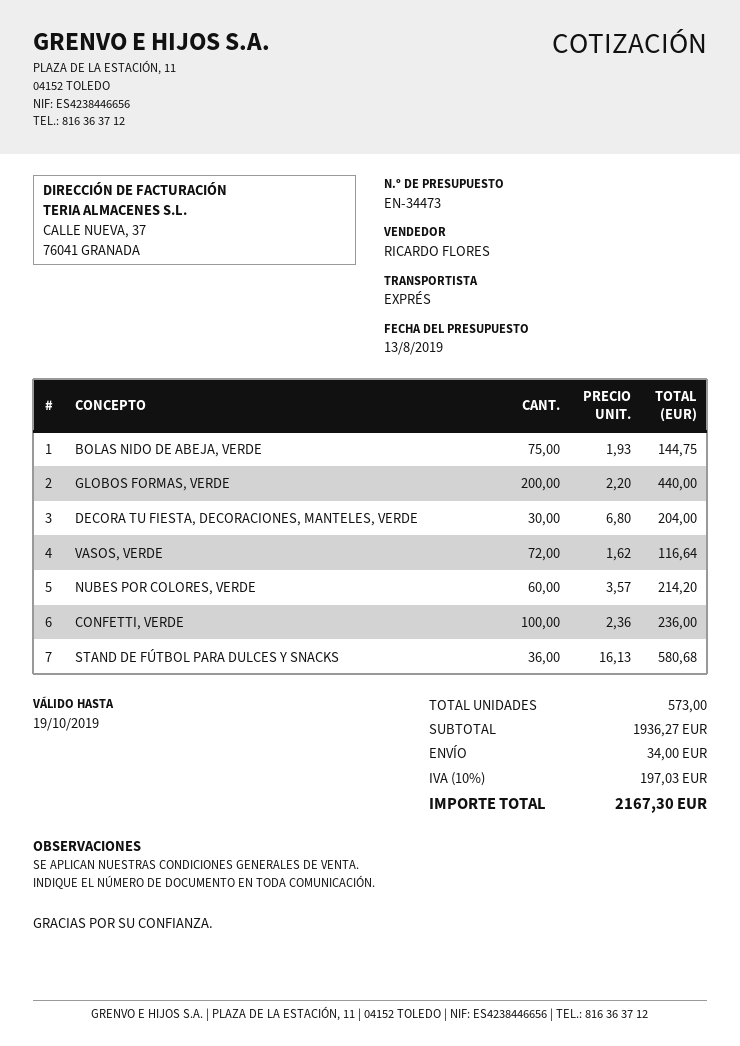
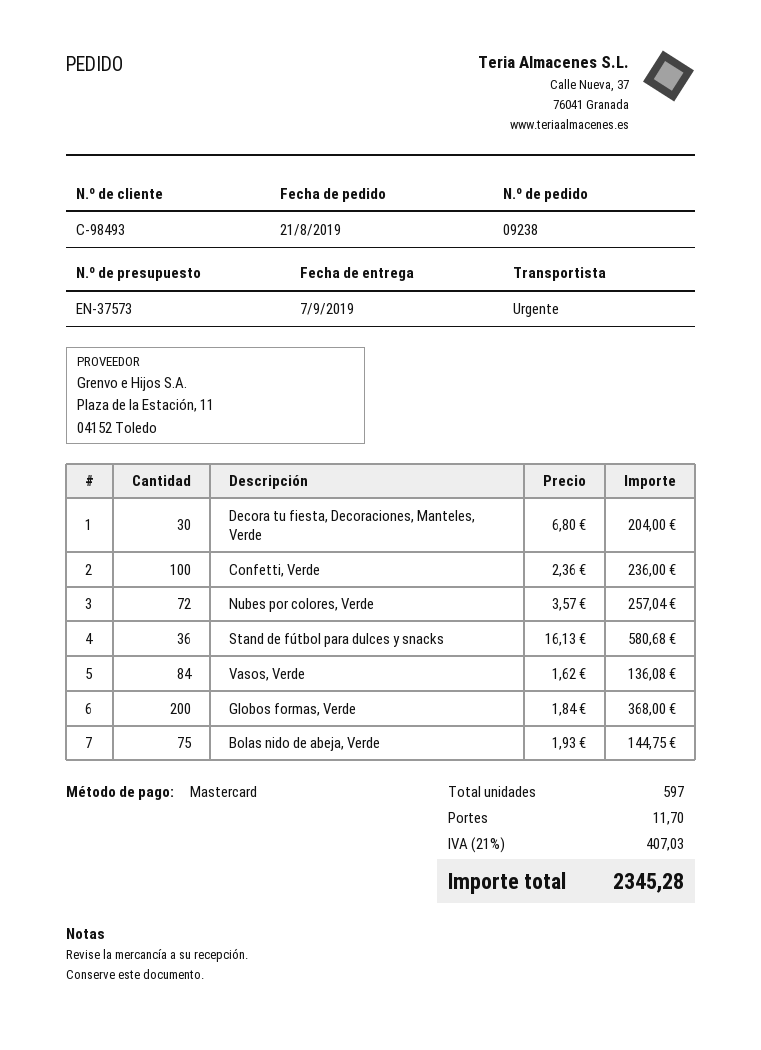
quote number: EN-34473 -> EN-37573
GLOBOS FORMAS, VERDE: 200 x 2.20 = 440.00 -> 200 x 1.84 = 368.00
VASOS, VERDE: 72 x 1.62 = 116.64 -> 84 x 1.62 = 136.08
NUBES POR COLORES, VERDE: 60 x 3.57 = 214.20 -> 72 x 3.57 = 257.04
total quantity: 573 -> 597
shipping: 34.00 -> 11.70
tax: 10% = 197.03 -> 21% = 407.03
total: 2167.30 -> 2345.28

